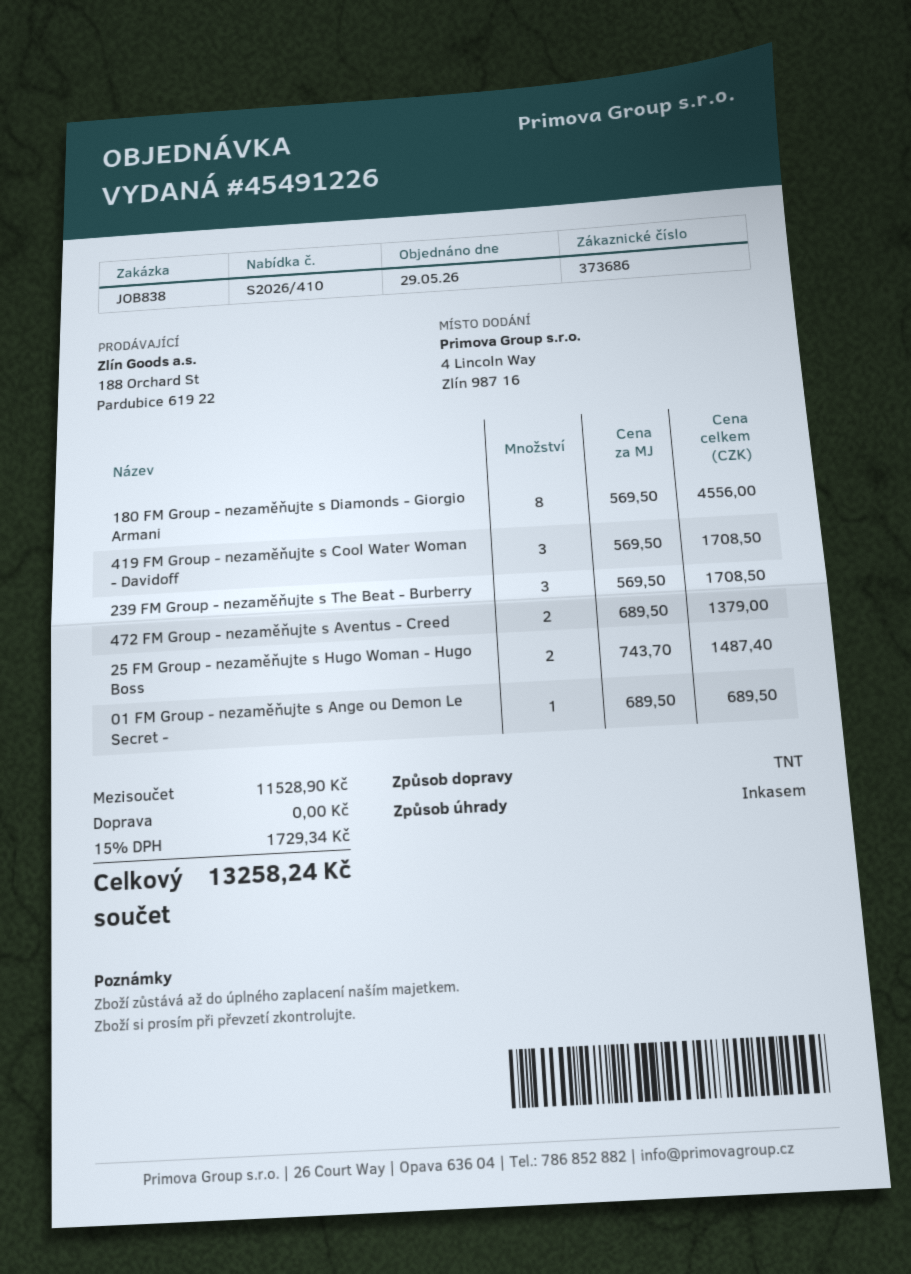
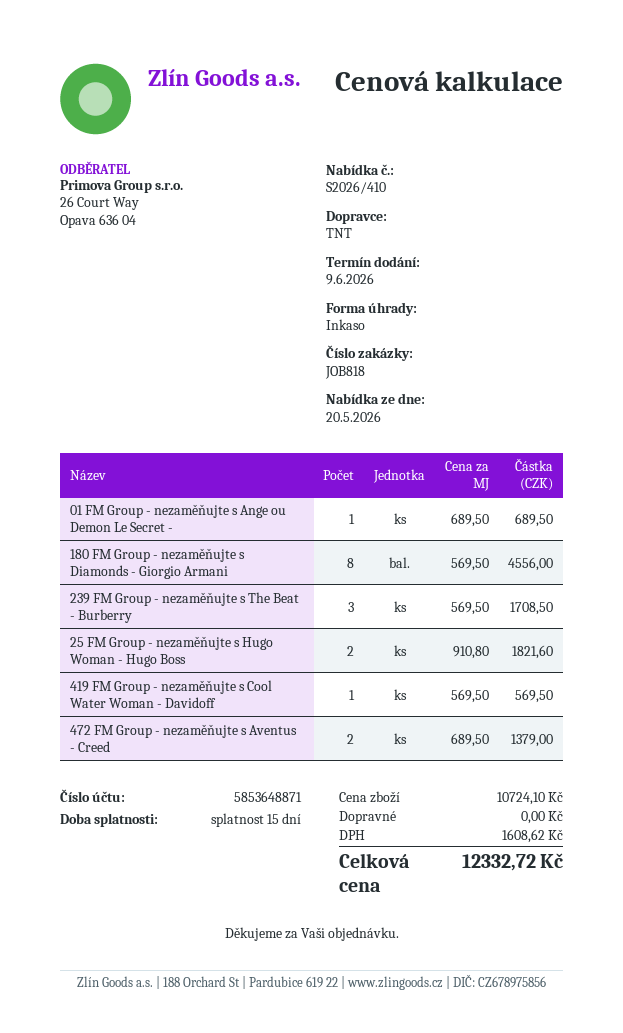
reference: JOB838 -> JOB818
419 FM Group - nezaměňujte s Cool Water Woman - Davidoff: 3 x 569.50 = 1708.50 -> 1 x 569.50 = 569.50
25 FM Group - nezaměňujte s Hugo Woman - Hugo Boss: 2 x 743.70 = 1487.40 -> 2 x 910.80 = 1821.60
subtotal: 11528.90 -> 10724.10
tax: 1729.34 -> 1608.62
total: 13258.24 -> 12332.72

